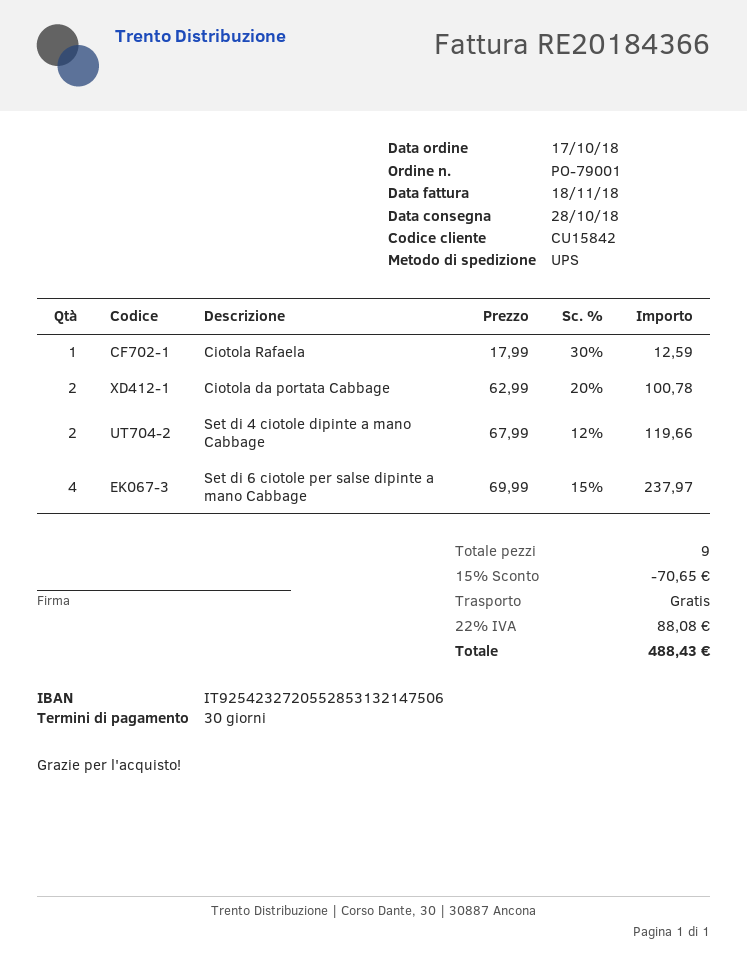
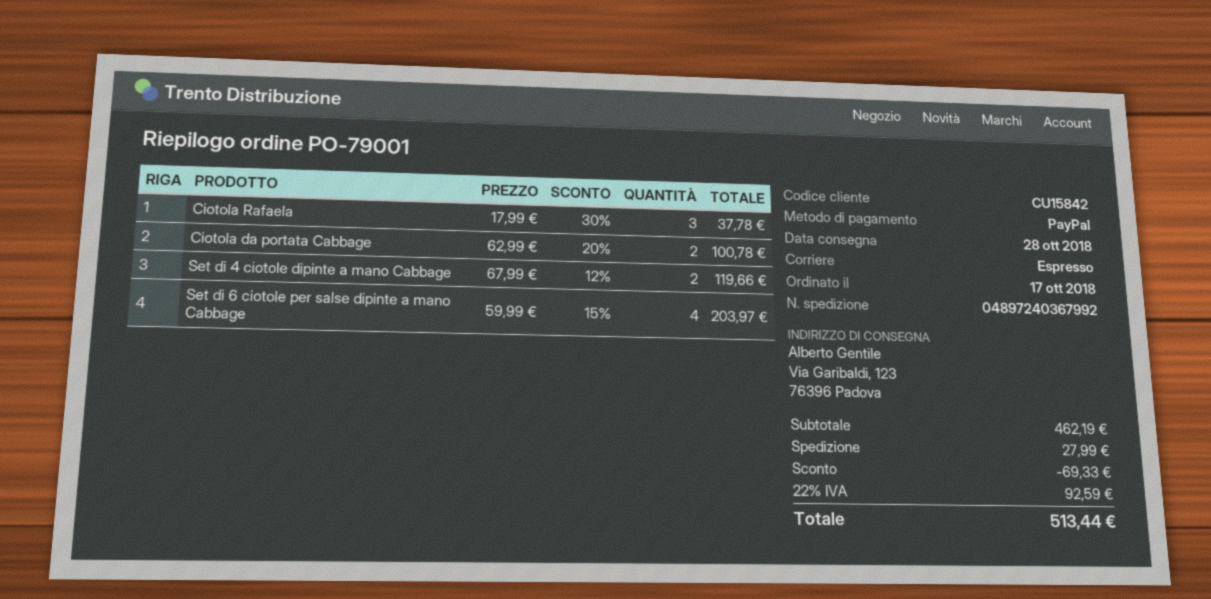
shipping method: UPS -> express
Ciotola Rafaela: 1 x 17.99 - 30% = 12.59 -> 3 x 17.99 - 30% = 37.78
Set di 6 ciotole per salse dipinte a mano Cabbage: 4 x 69.99 - 15% = 237.97 -> 4 x 59.99 - 15% = 203.97
discount: 70.65 -> 69.33
shipping: 0.00 -> 27.99
tax: 22% = 88.08 -> 22% = 92.59
total: 488.43 -> 513.44

